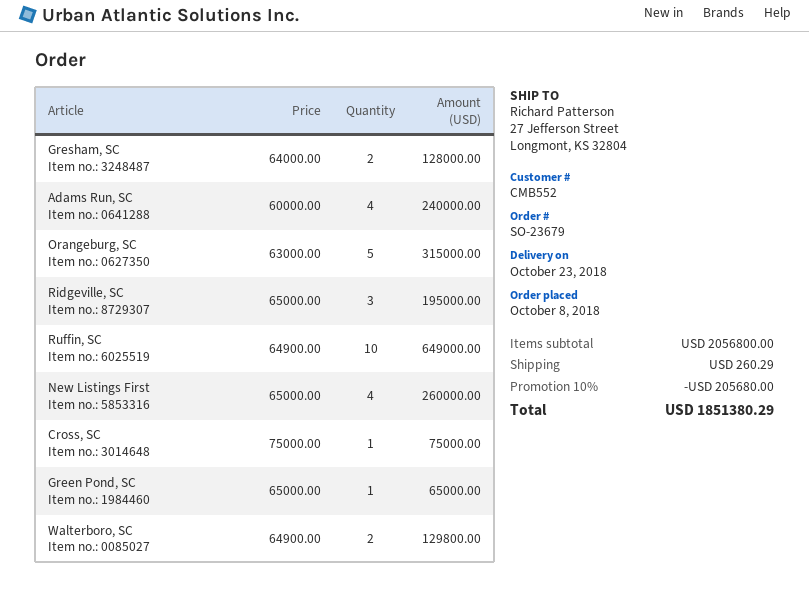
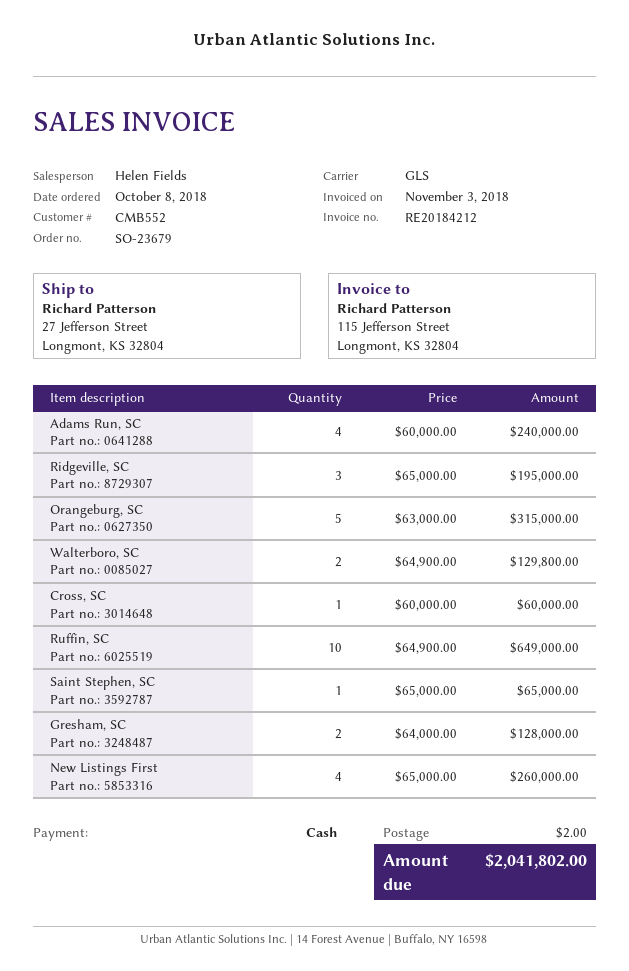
Cross, SC: 1 x 75000.00 = 75000.00 -> 1 x 60000.00 = 60000.00
Green Pond, SC: 1 x 65000.00 = 65000.00 -> none
Saint Stephen, SC: none -> 1 x 65000.00 = 65000.00
discount: 10% = 205680.00 -> none
shipping: 260.29 -> 2.00
total: 1851380.29 -> 2041802.00

